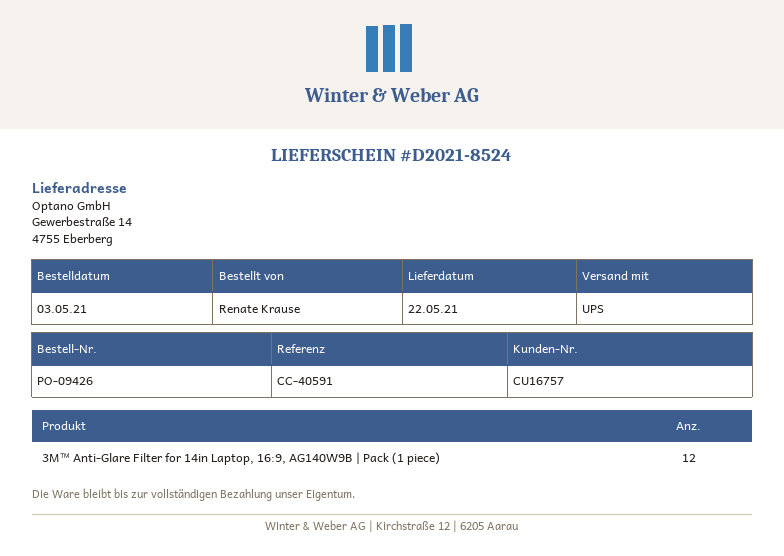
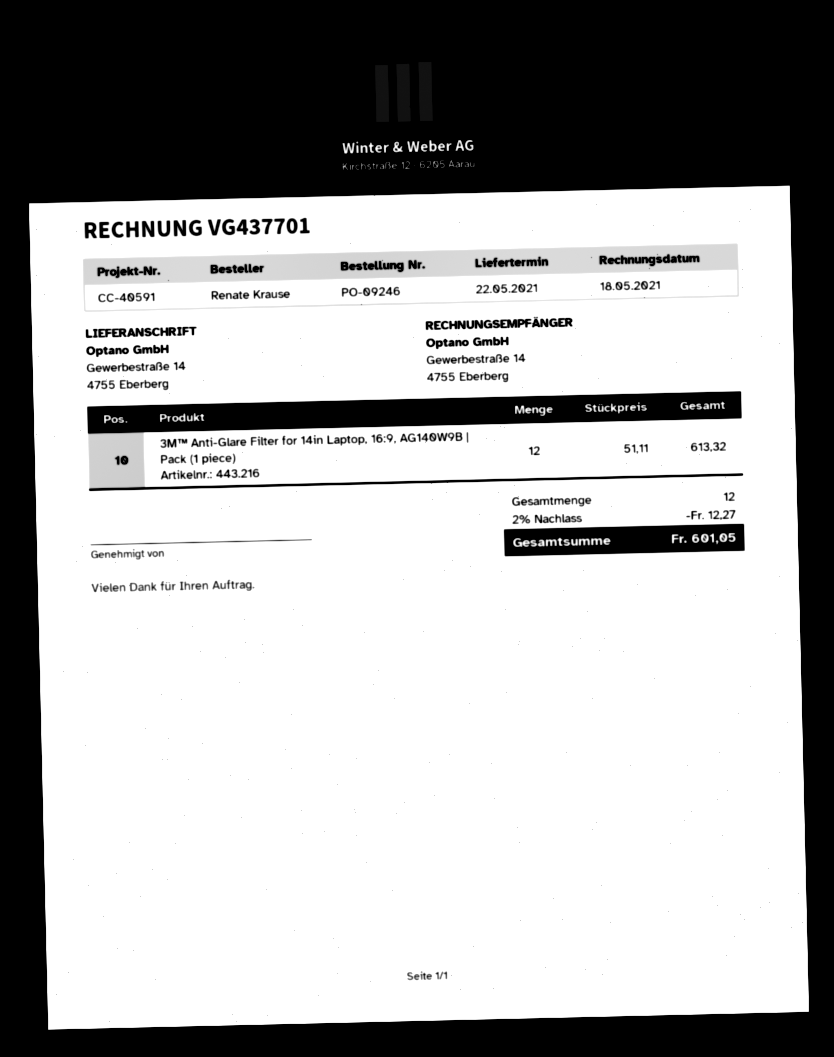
order number: PO-09426 -> PO-09246

